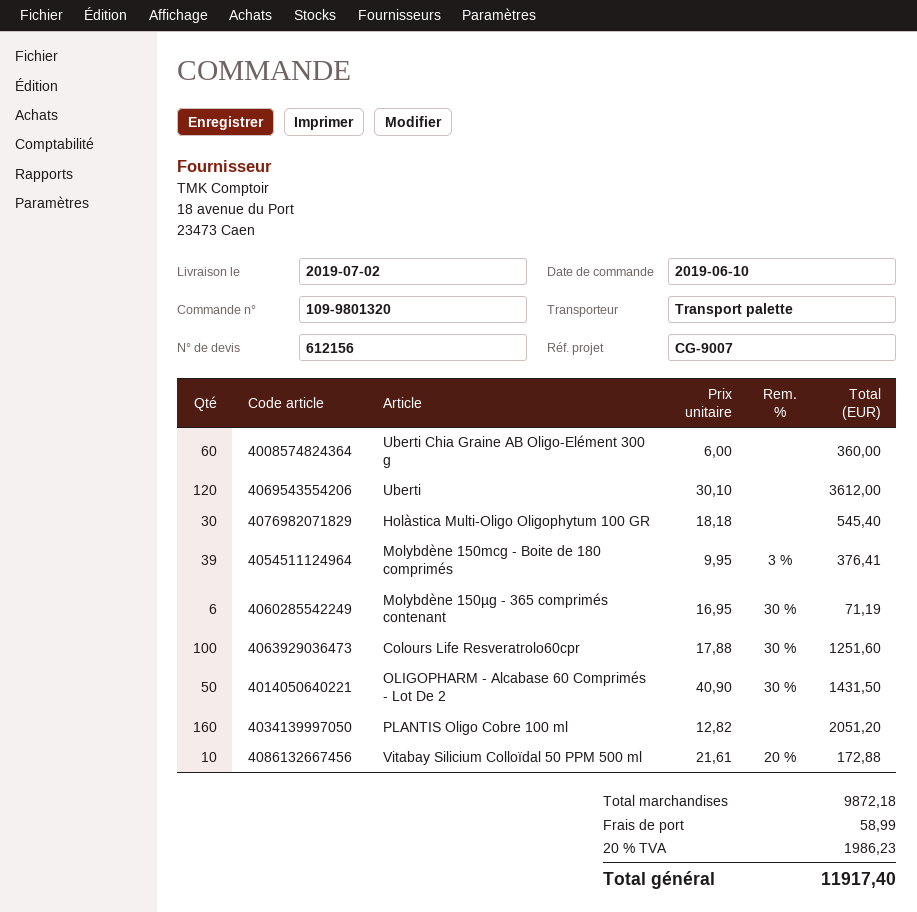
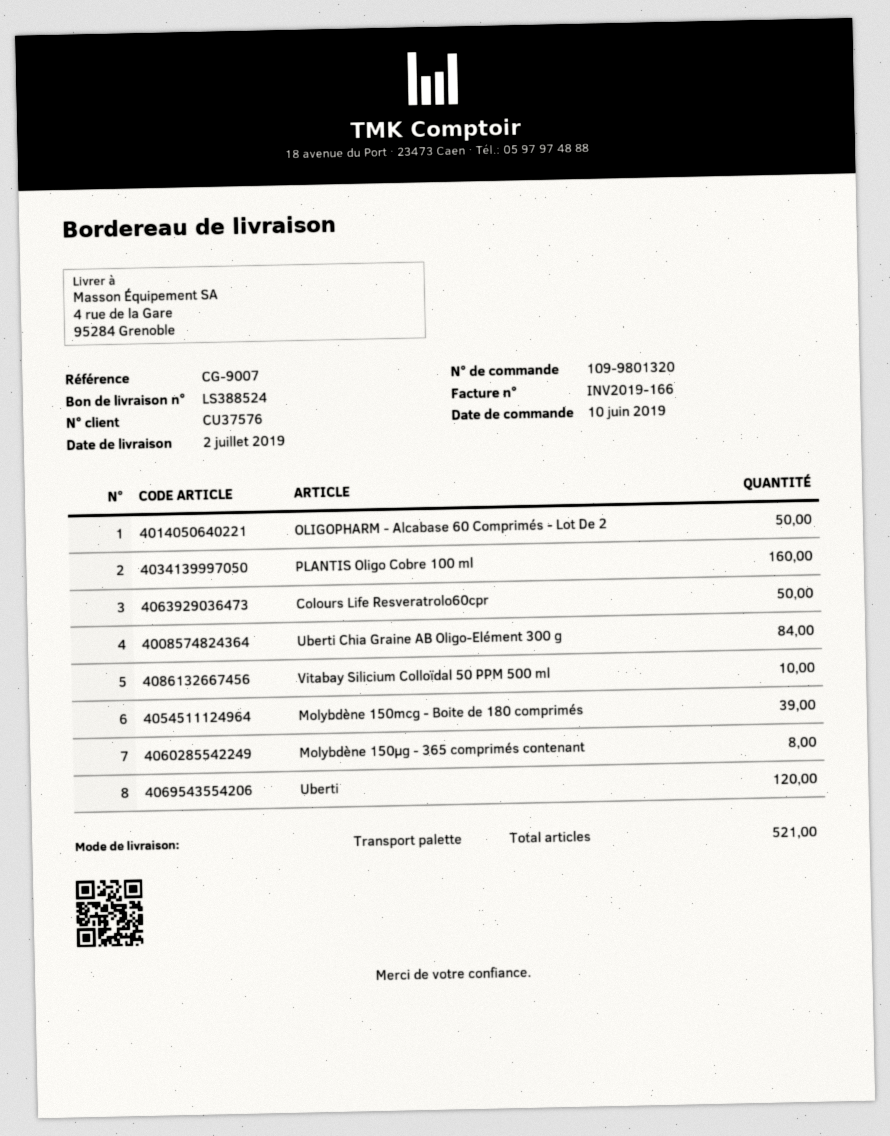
Uberti Chia Graine AB Oligo-Elément 300 g: 60 -> 84
Holàstica Multi-Oligo Oligophytum 100 GR: 30 -> none
Molybdène 150µg - 365 comprimés contenant: 6 -> 8
Colours Life Resveratrolo60cpr: 100 -> 50

